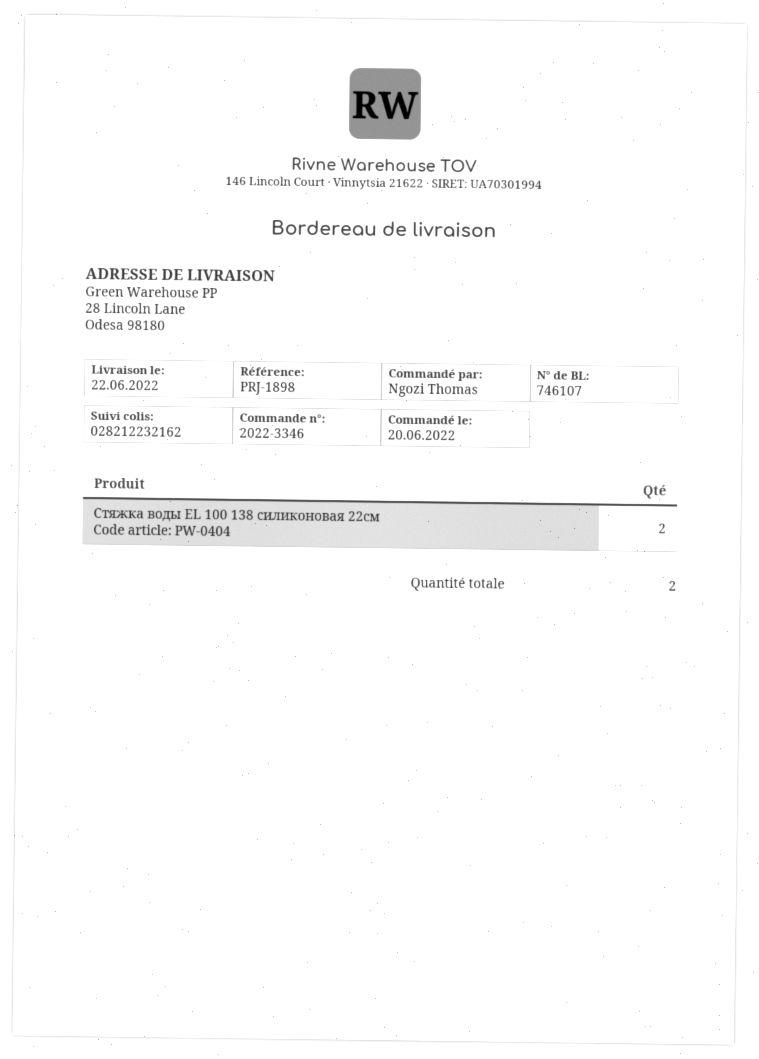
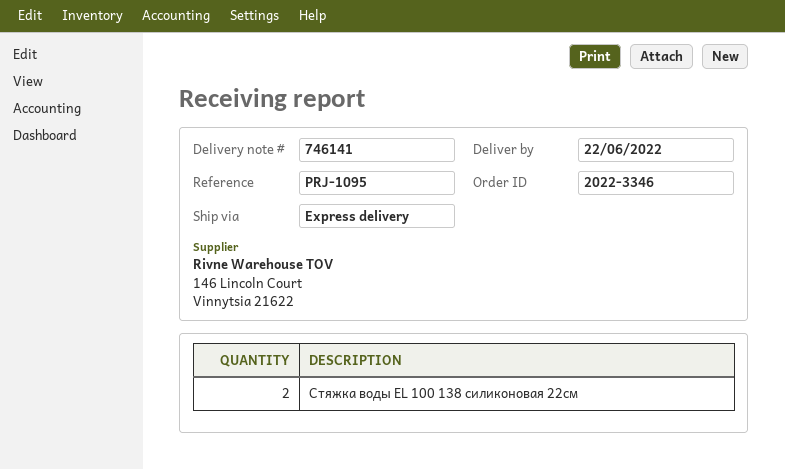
delivery note number: 746107 -> 746141
reference: PRJ-1898 -> PRJ-1095

